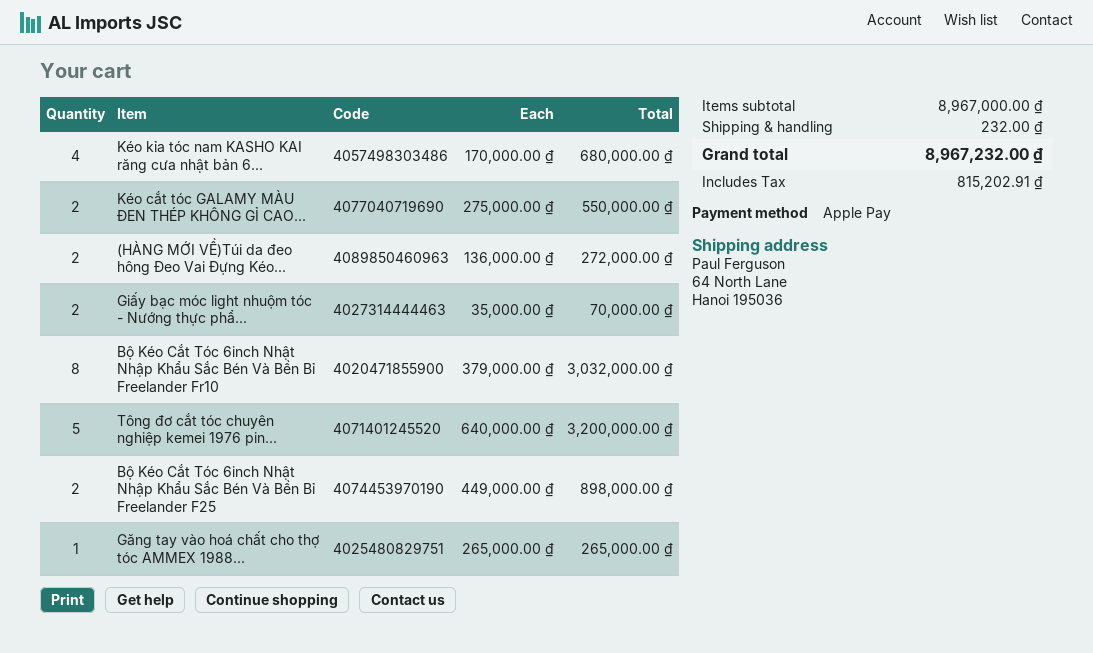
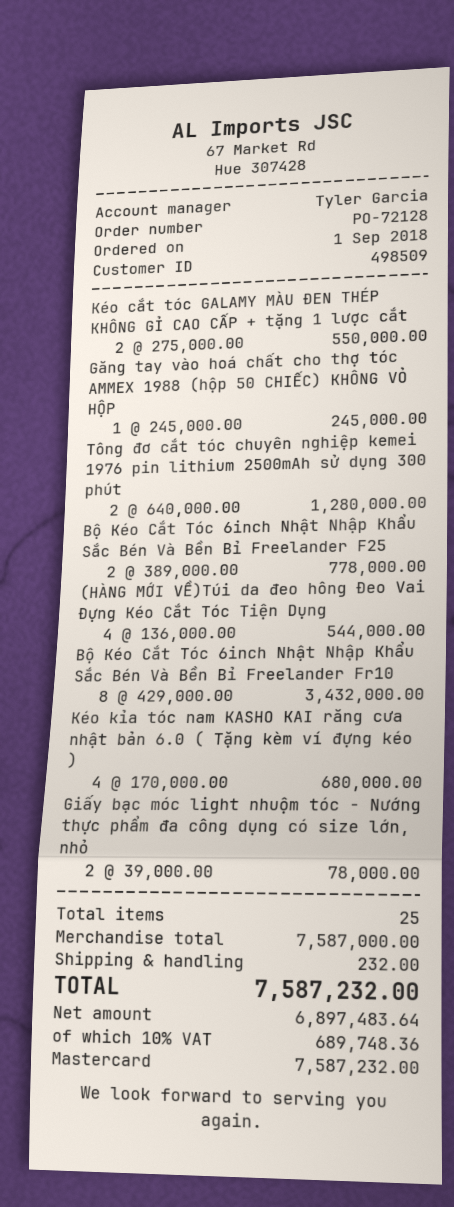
payment method: Apple Pay -> Mastercard
(HÀNG MỚI VỀ)Túi da đeo hông Đeo Vai Đựng Kéo...: 2 x 136000.00 = 272000.00 -> 4 x 136000.00 = 544000.00
Giấy bạc móc light nhuộm tóc - Nướng thực phẩ...: 2 x 35000.00 = 70000.00 -> 2 x 39000.00 = 78000.00
Bộ Kéo Cắt Tóc 6inch Nhật Nhập Khẩu Sắc Bén Và Bền Bỉ Freelander Fr10: 8 x 379000.00 = 3032000.00 -> 8 x 429000.00 = 3432000.00
Tông đơ cắt tóc chuyên nghiệp kemei 1976 pin...: 5 x 640000.00 = 3200000.00 -> 2 x 640000.00 = 1280000.00
Bộ Kéo Cắt Tóc 6inch Nhật Nhập Khẩu Sắc Bén Và Bền Bỉ Freelander F25: 2 x 449000.00 = 898000.00 -> 2 x 389000.00 = 778000.00
Găng tay vào hoá chất cho thợ tóc AMMEX 1988...: 1 x 265000.00 = 265000.00 -> 1 x 245000.00 = 245000.00
subtotal: 8967000.00 -> 7587000.00
tax: 815202.91 -> 689748.36
total: 8967232.00 -> 7587232.00

